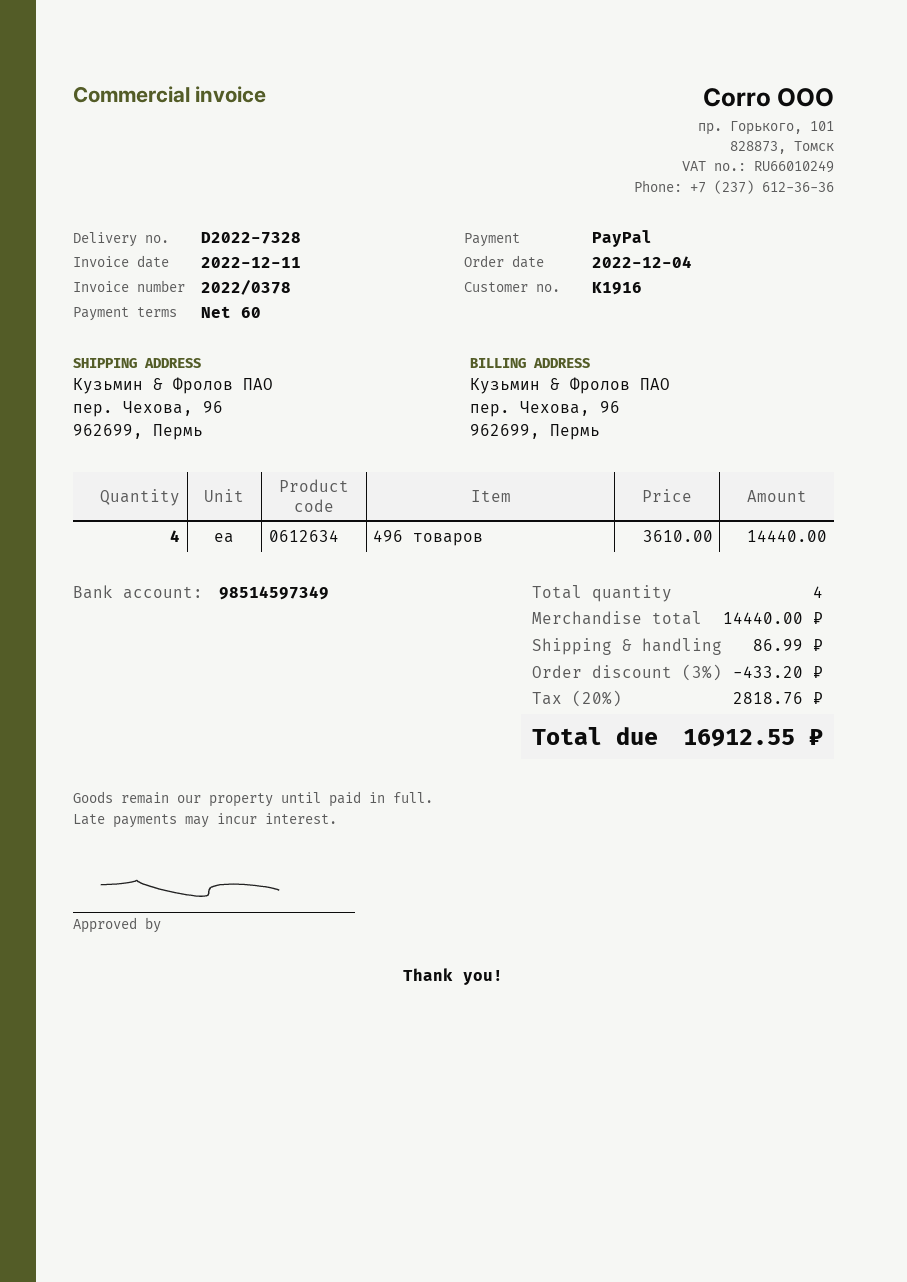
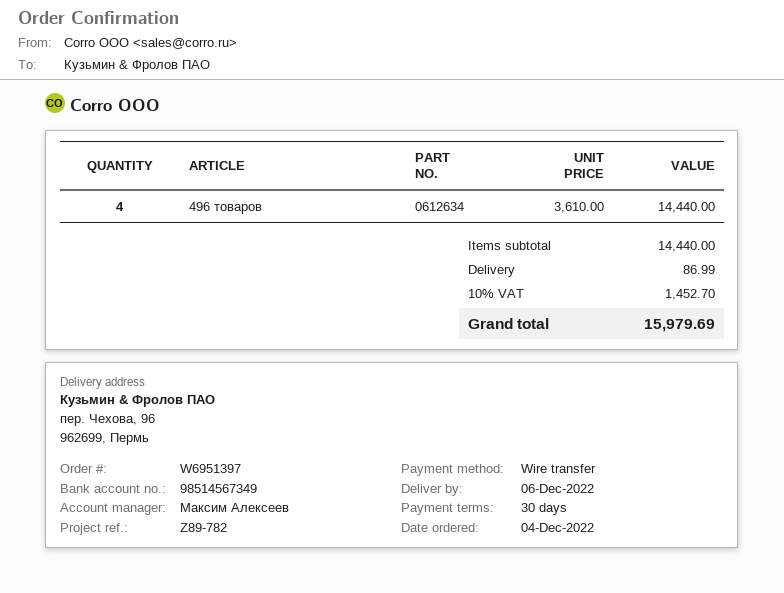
payment terms: 60 days -> 30 days
payment method: PayPal -> bank transfer
bank account: 98514597349 -> 98514567349
discount: 3% = 433.20 -> none
tax: 20% = 2818.76 -> 10% = 1452.70
total: 16912.55 -> 15979.69

